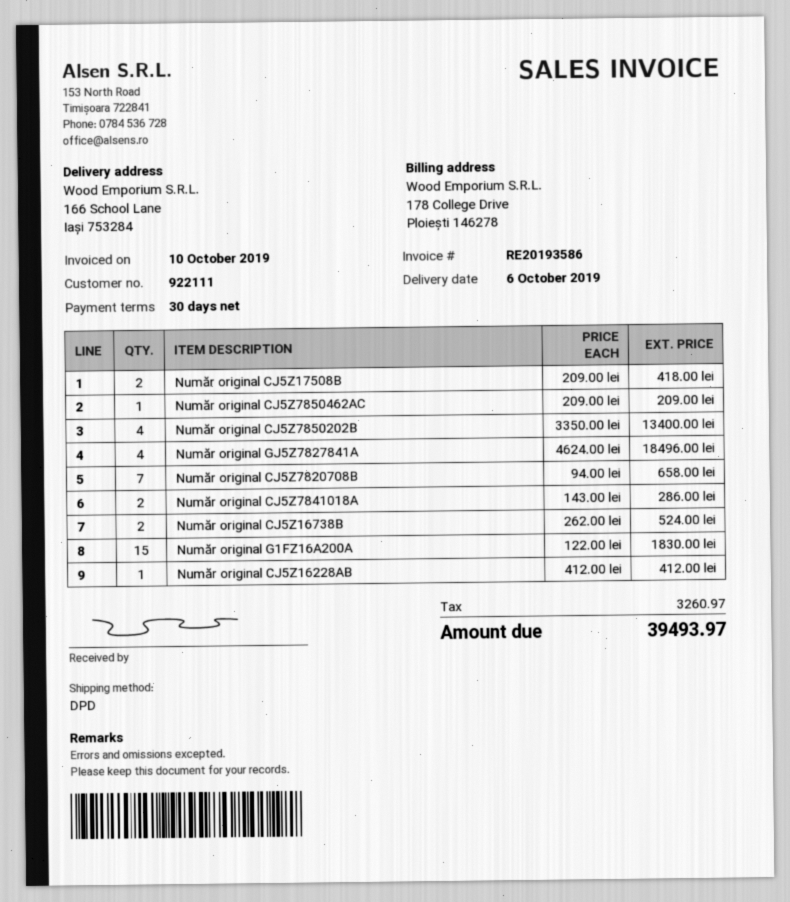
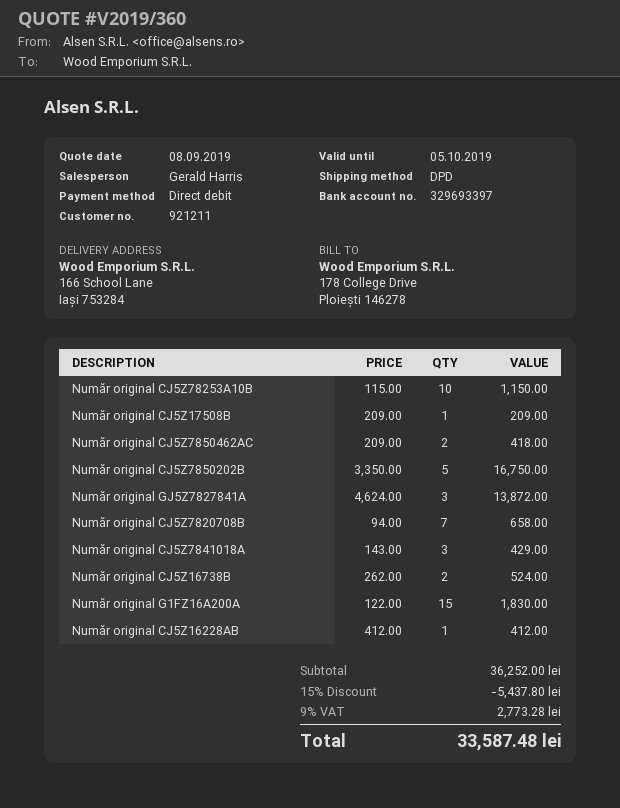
customer number: 922111 -> 921211
Număr original CJ5Z17508B: 2 x 209.00 = 418.00 -> 1 x 209.00 = 209.00
Număr original CJ5Z7850462AC: 1 x 209.00 = 209.00 -> 2 x 209.00 = 418.00
Număr original CJ5Z7850202B: 4 x 3350.00 = 13400.00 -> 5 x 3350.00 = 16750.00
Număr original GJ5Z7827841A: 4 x 4624.00 = 18496.00 -> 3 x 4624.00 = 13872.00
Număr original CJ5Z7841018A: 2 x 143.00 = 286.00 -> 3 x 143.00 = 429.00
Număr original CJ5Z78253A10B: none -> 10 x 115.00 = 1150.00
discount: none -> 15% = 5437.80
tax: 3260.97 -> 2773.28
total: 39493.97 -> 33587.48

